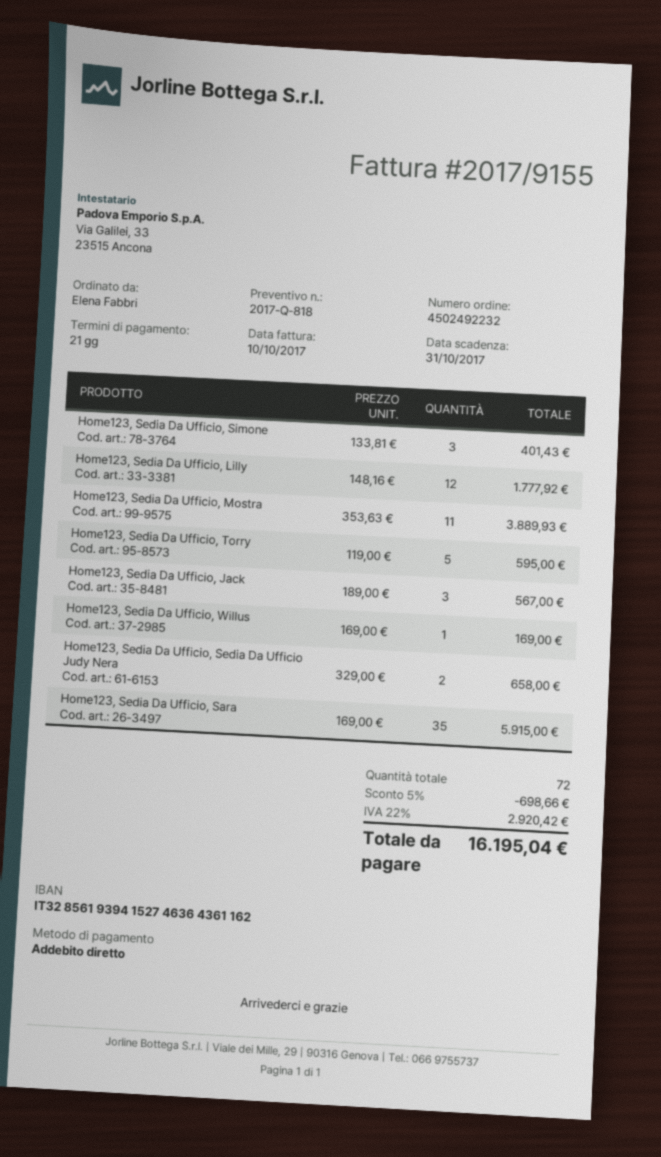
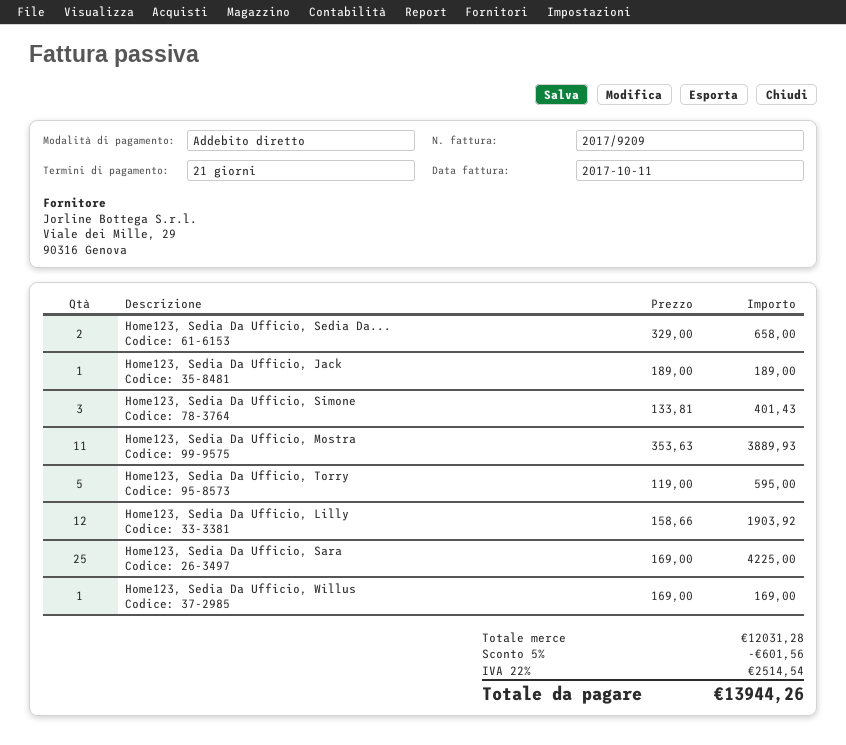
invoice number: 2017/9155 -> 2017/9209
invoice date: 2017-10-10 -> 2017-10-11
Home123, Sedia Da Ufficio, Lilly: 12 x 148.16 = 1777.92 -> 12 x 158.66 = 1903.92
Home123, Sedia Da Ufficio, Jack: 3 x 189.00 = 567.00 -> 1 x 189.00 = 189.00
Home123, Sedia Da Ufficio, Sara: 35 x 169.00 = 5915.00 -> 25 x 169.00 = 4225.00
discount: 5% = 698.66 -> 5% = 601.56
tax: 22% = 2920.42 -> 22% = 2514.54
total: 16195.04 -> 13944.26

